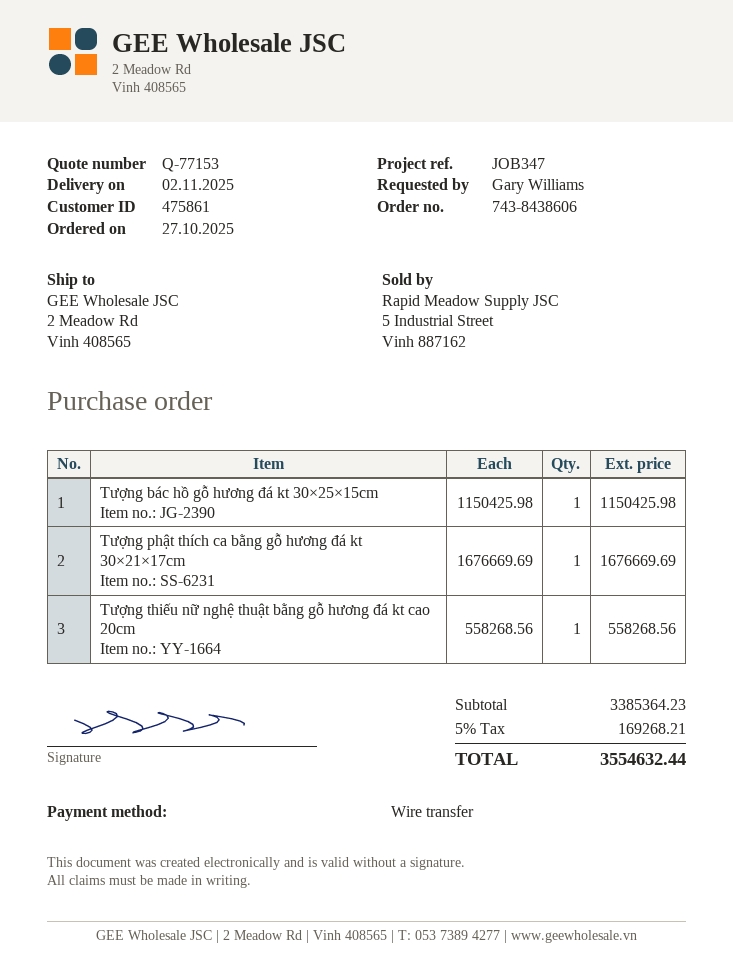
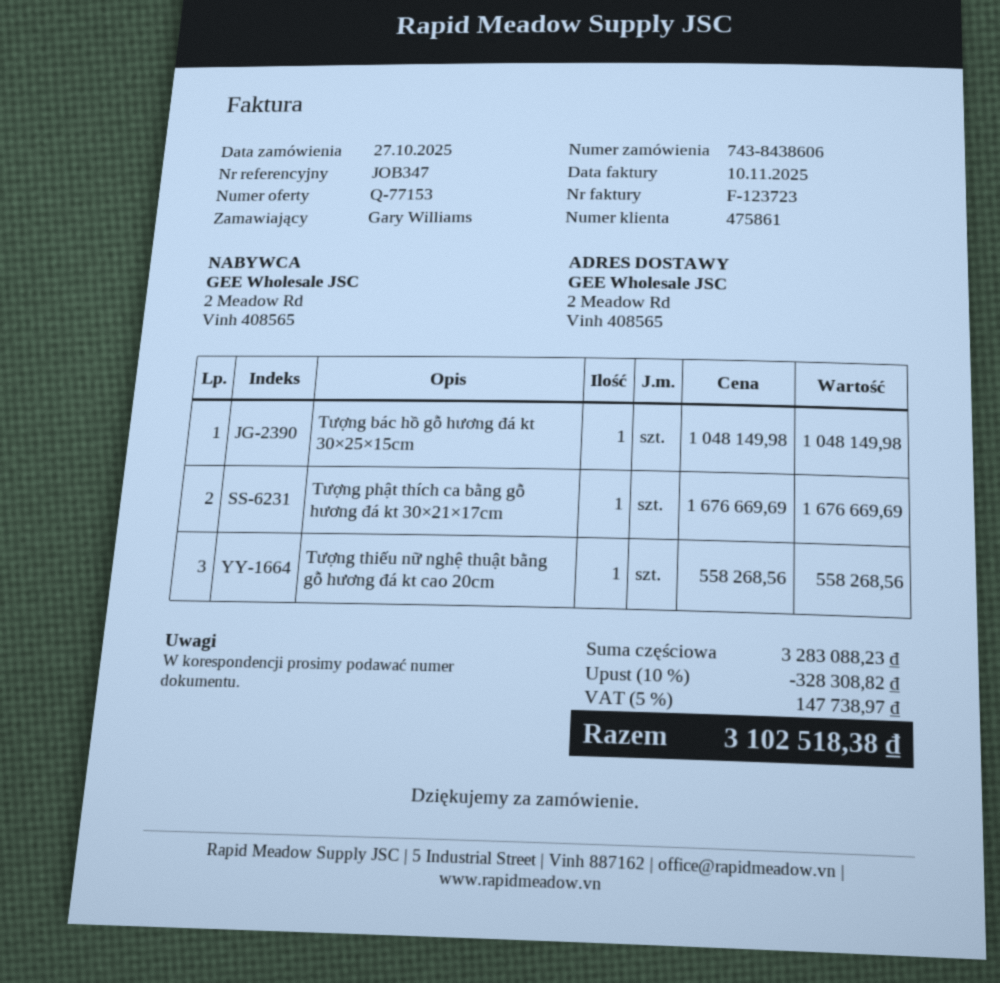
Tượng bác hồ gỗ hương đá kt 30×25×15cm: 1 x 1150425.98 = 1150425.98 -> 1 x 1048149.98 = 1048149.98
subtotal: 3385364.23 -> 3283088.23
discount: none -> 10% = 328308.82
tax: 5% = 169268.21 -> 5% = 147738.97
total: 3554632.44 -> 3102518.38

